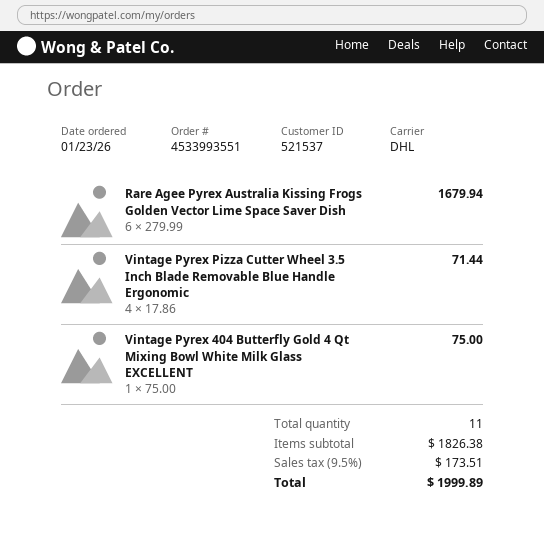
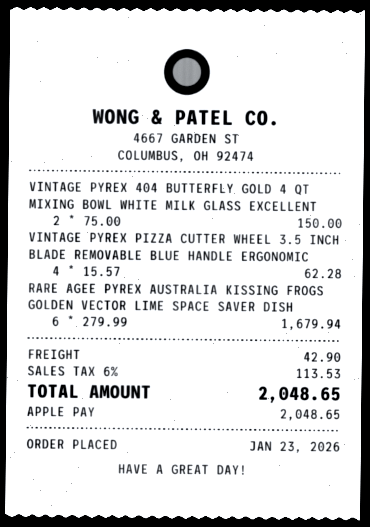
Vintage Pyrex Pizza Cutter Wheel 3.5 Inch Blade Removable Blue Handle Ergonomic: 4 x 17.86 = 71.44 -> 4 x 15.57 = 62.28
Vintage Pyrex 404 Butterfly Gold 4 Qt Mixing Bowl White Milk Glass EXCELLENT: 1 x 75.00 = 75.00 -> 2 x 75.00 = 150.00
shipping: none -> 42.90
tax: 9.5% = 173.51 -> 6% = 113.53
total: 1999.89 -> 2048.65

